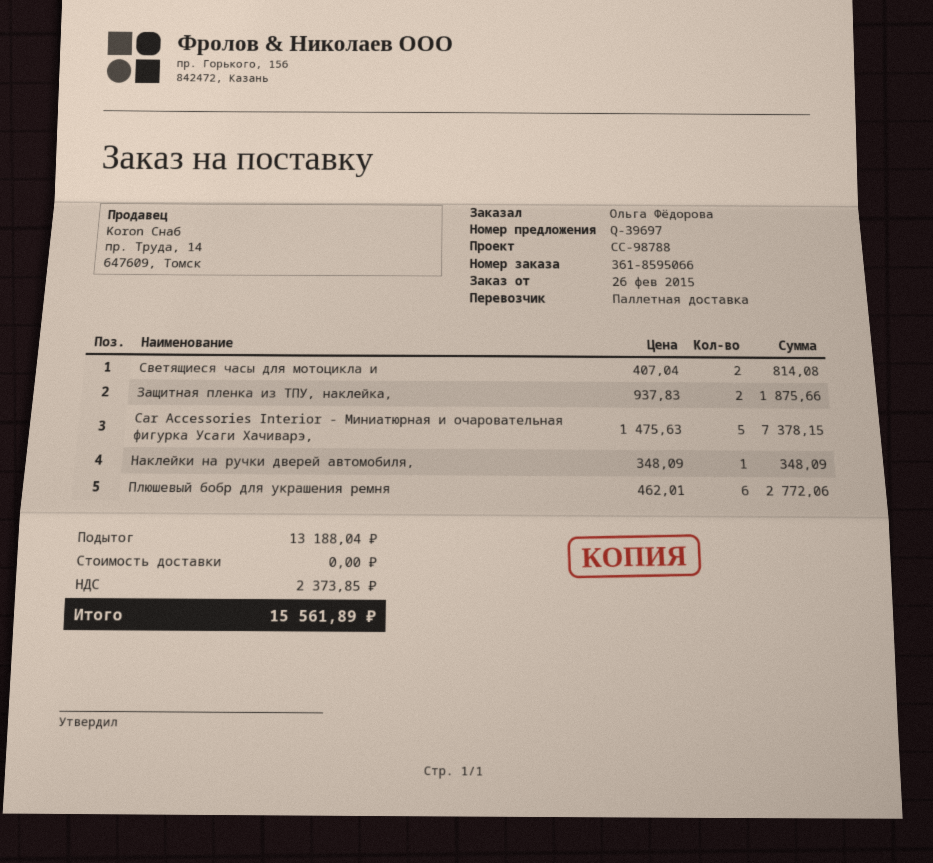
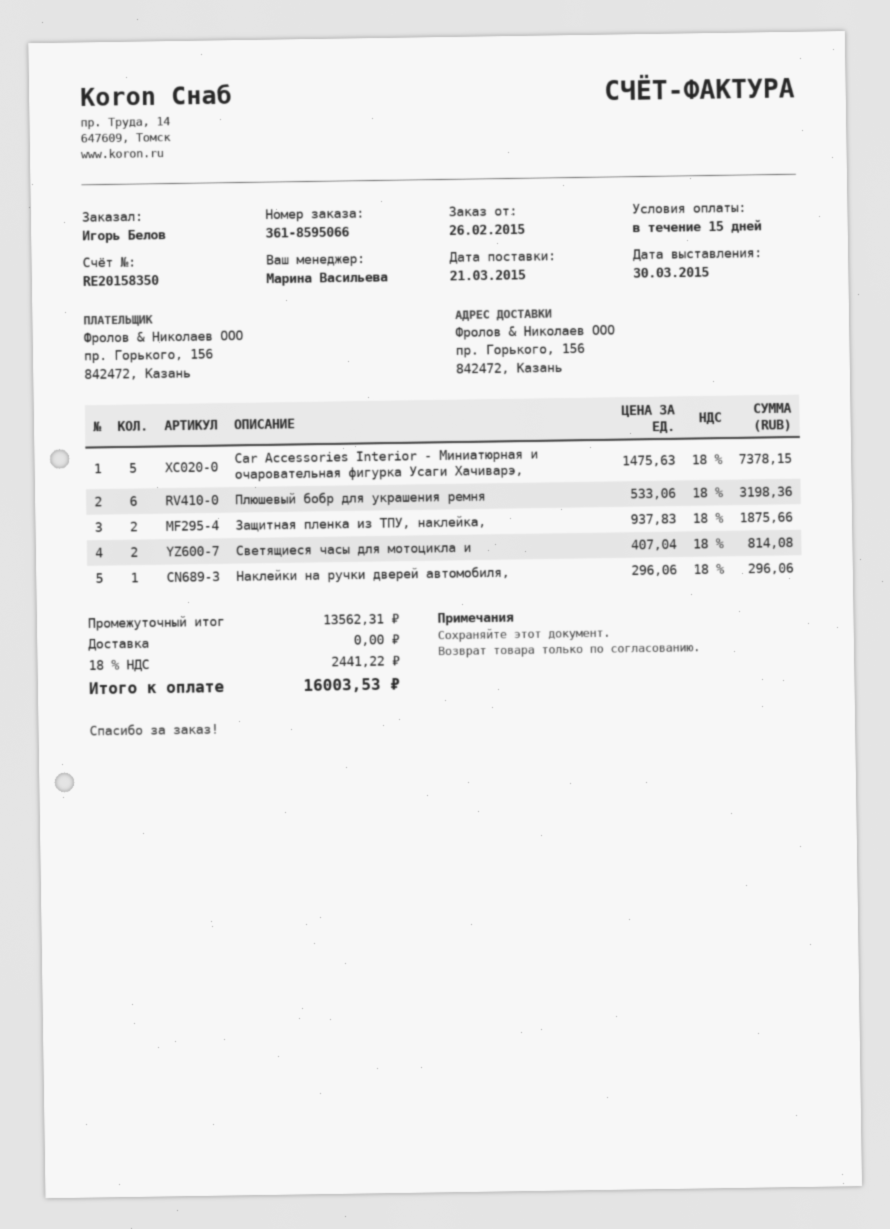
ordered by: Ольга Фёдорова -> Игорь Белов
Наклейки на ручки дверей автомобиля,: 1 x 348.09 = 348.09 -> 1 x 296.06 = 296.06
Плюшевый бобр для украшения ремня: 6 x 462.01 = 2772.06 -> 6 x 533.06 = 3198.36
subtotal: 13188.04 -> 13562.31
tax: 2373.85 -> 2441.22
total: 15561.89 -> 16003.53

